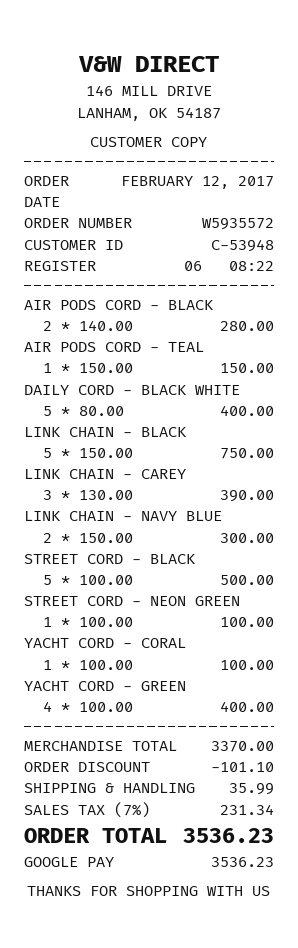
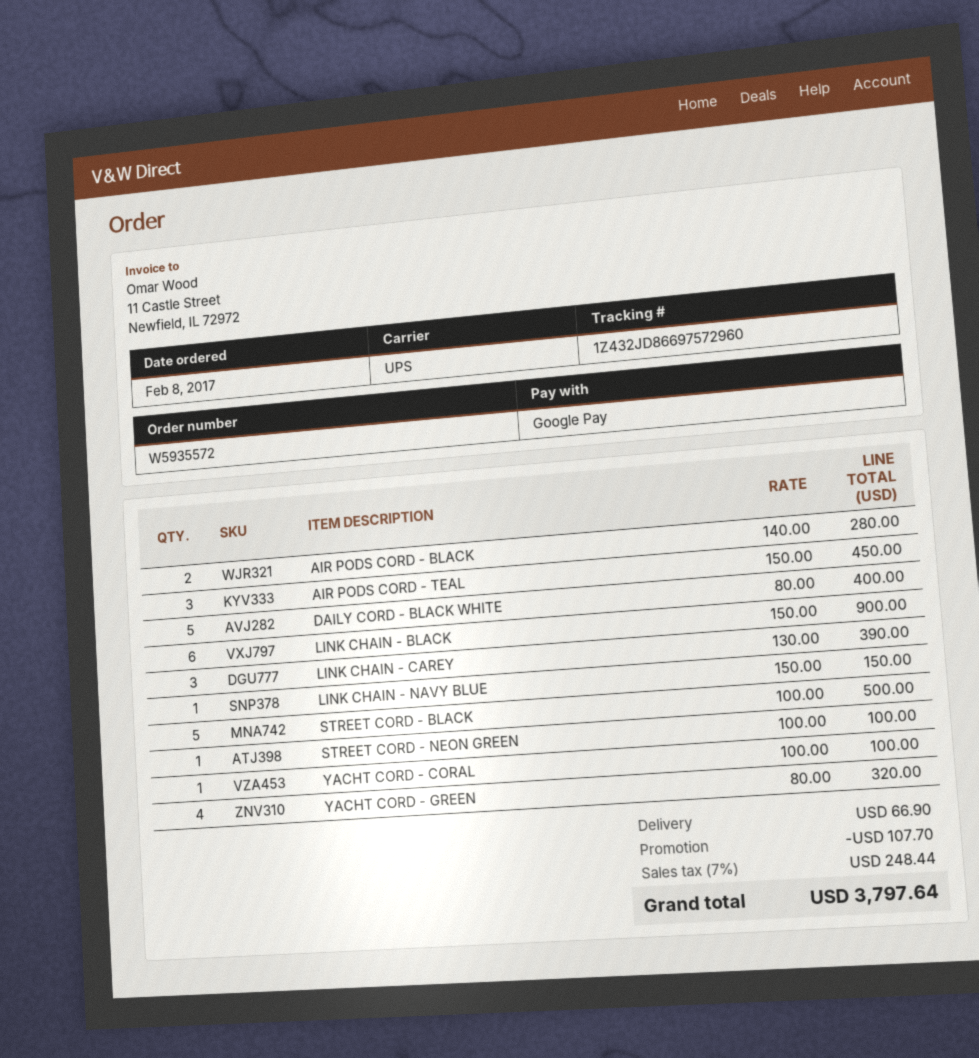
order date: 2017-02-12 -> 2017-02-08
AIR PODS CORD - TEAL: 1 x 150.00 = 150.00 -> 3 x 150.00 = 450.00
LINK CHAIN - BLACK: 5 x 150.00 = 750.00 -> 6 x 150.00 = 900.00
LINK CHAIN - NAVY BLUE: 2 x 150.00 = 300.00 -> 1 x 150.00 = 150.00
YACHT CORD - GREEN: 4 x 100.00 = 400.00 -> 4 x 80.00 = 320.00
discount: 101.10 -> 107.70
shipping: 35.99 -> 66.90
tax: 7% = 231.34 -> 7% = 248.44
total: 3536.23 -> 3797.64

